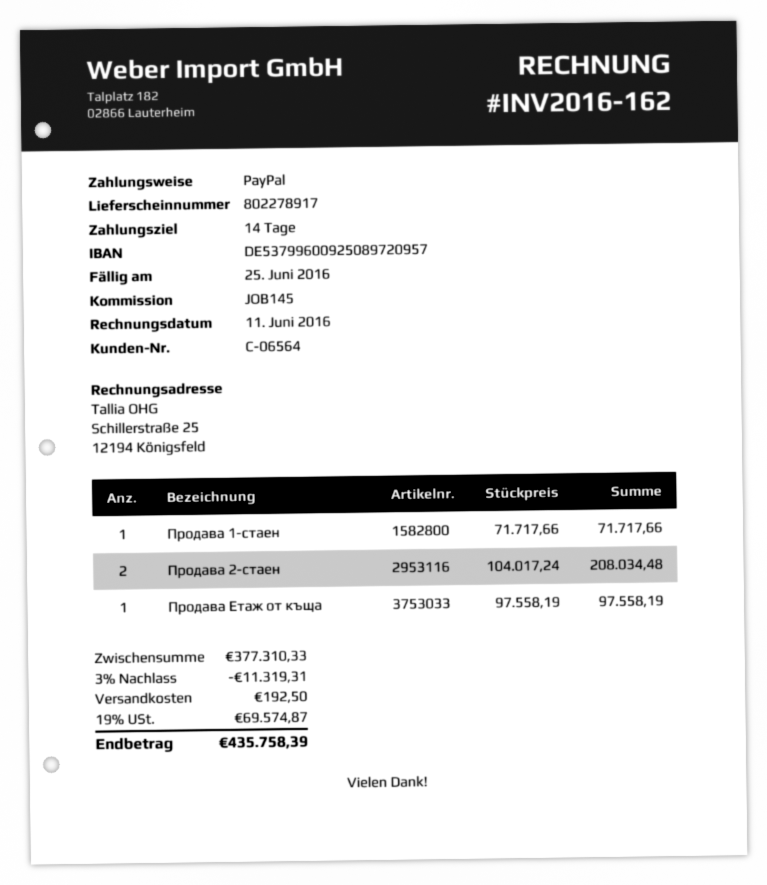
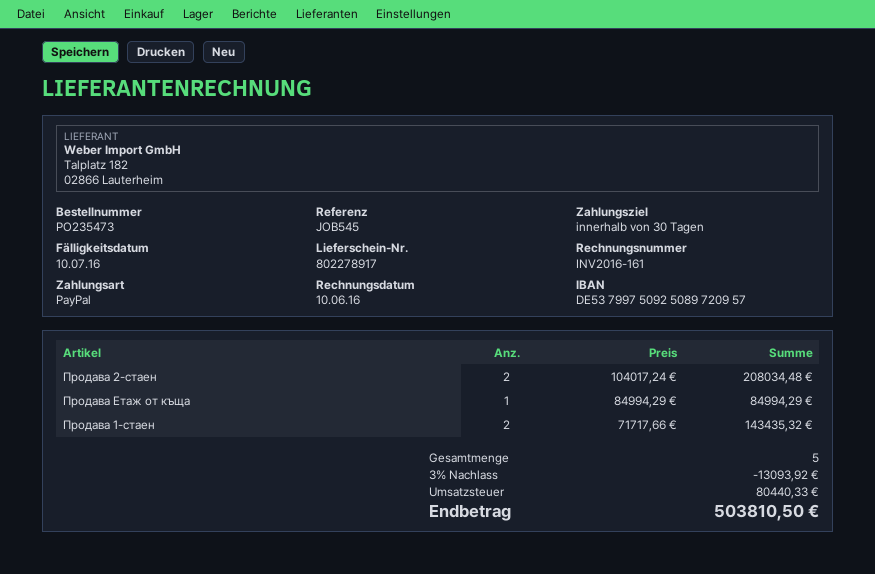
invoice number: INV2016-162 -> INV2016-161
invoice date: 2016-06-11 -> 2016-06-10
payment terms: 14 days -> 30 days
due date: 2016-06-25 -> 2016-07-10
reference: JOB145 -> JOB545
bank account: DE53799600925089720957 -> DE53799750925089720957
Продава 1-стаен: 1 x 71717.66 = 71717.66 -> 2 x 71717.66 = 143435.32
Продава Етаж от къща: 1 x 97558.19 = 97558.19 -> 1 x 84994.29 = 84994.29
discount: 3% = 11319.31 -> 3% = 13093.92
shipping: 192.50 -> none
tax: 69574.87 -> 80440.33
total: 435758.39 -> 503810.50

